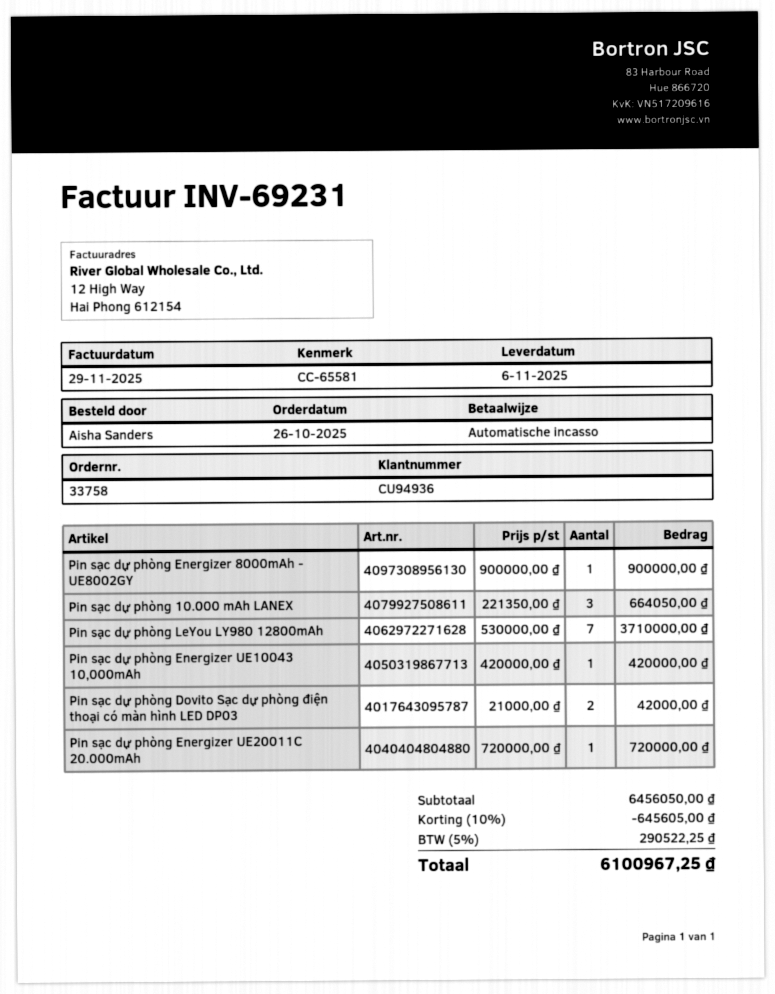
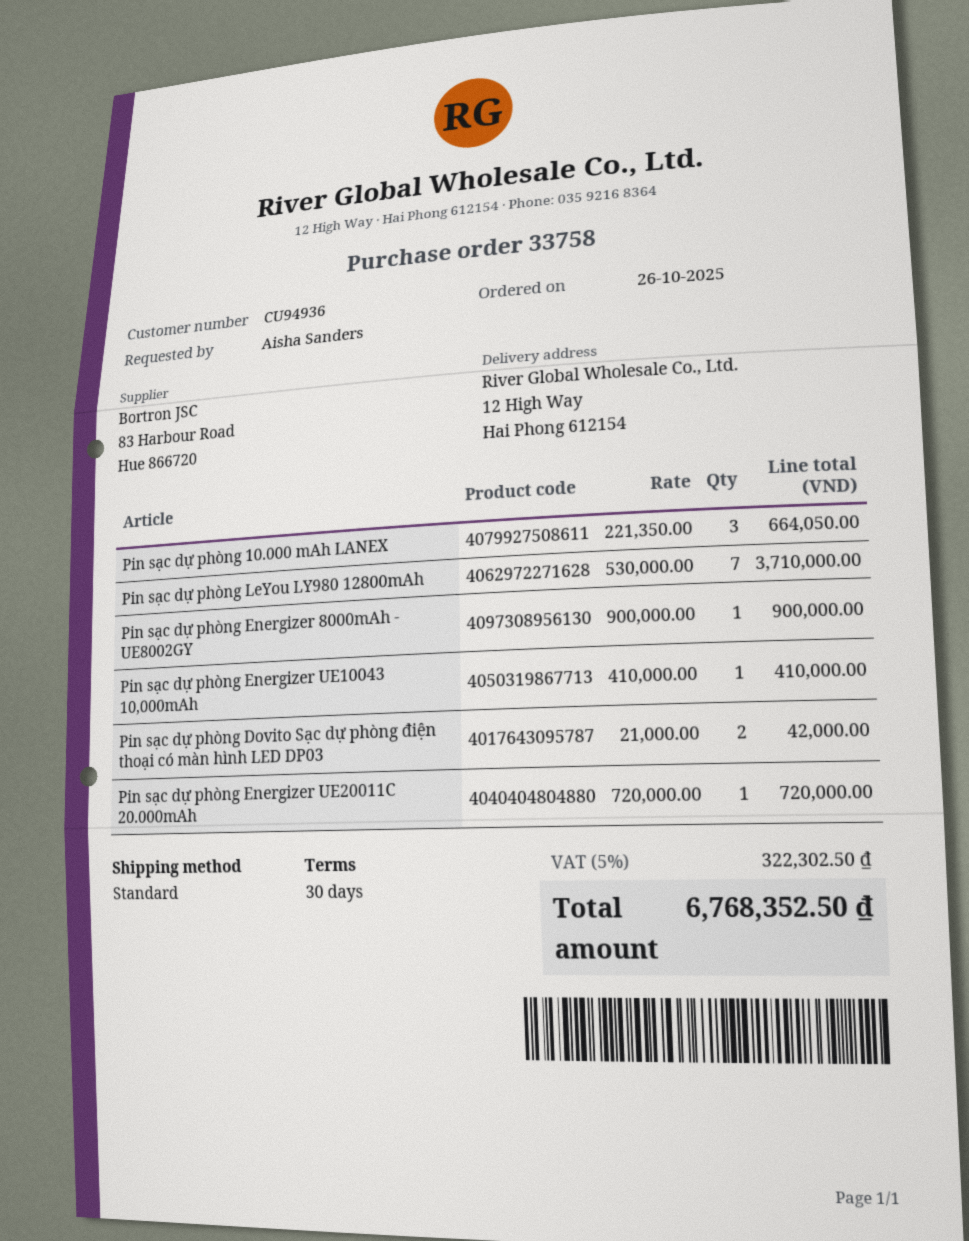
Pin sạc dự phòng Energizer UE10043 10,000mAh: 1 x 420000.00 = 420000.00 -> 1 x 410000.00 = 410000.00
discount: 10% = 645605.00 -> none
tax: 5% = 290522.25 -> 5% = 322302.50
total: 6100967.25 -> 6768352.50

